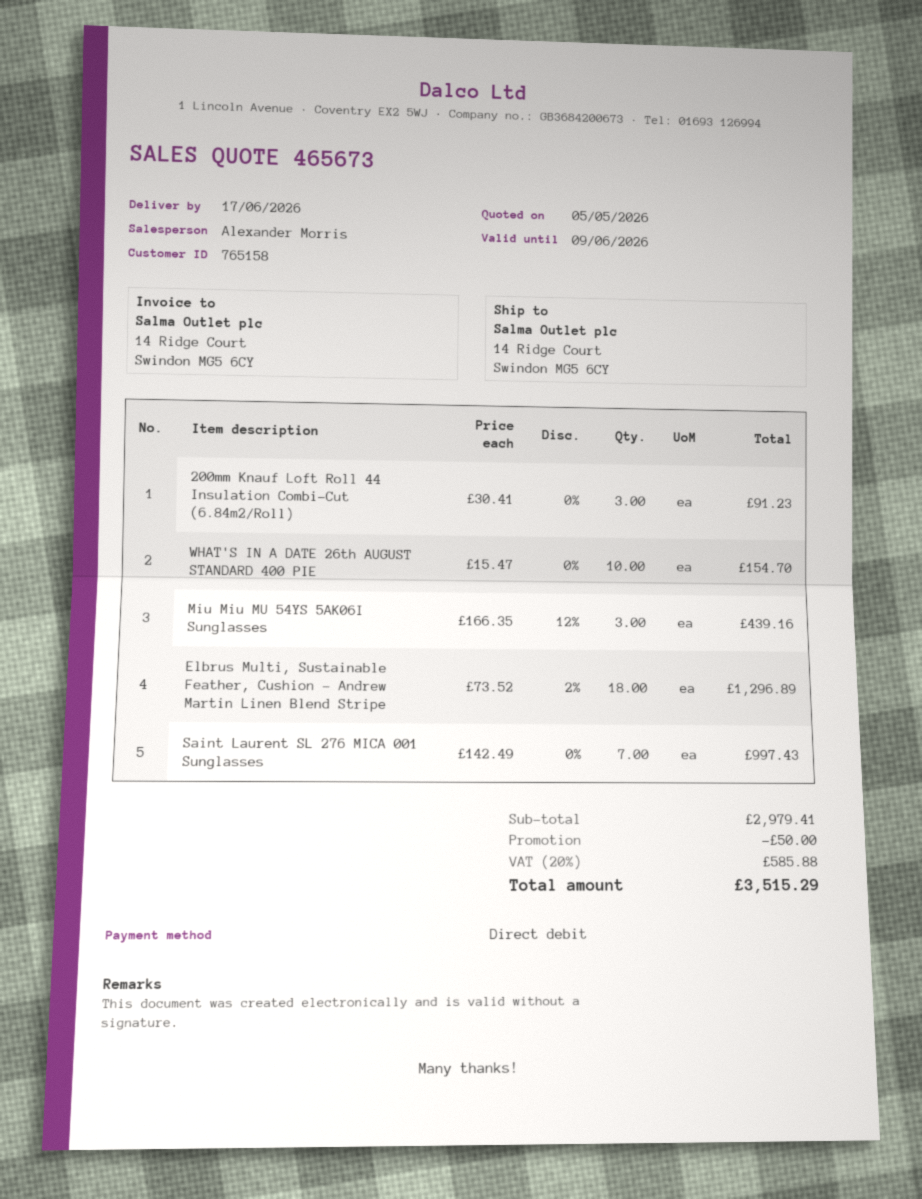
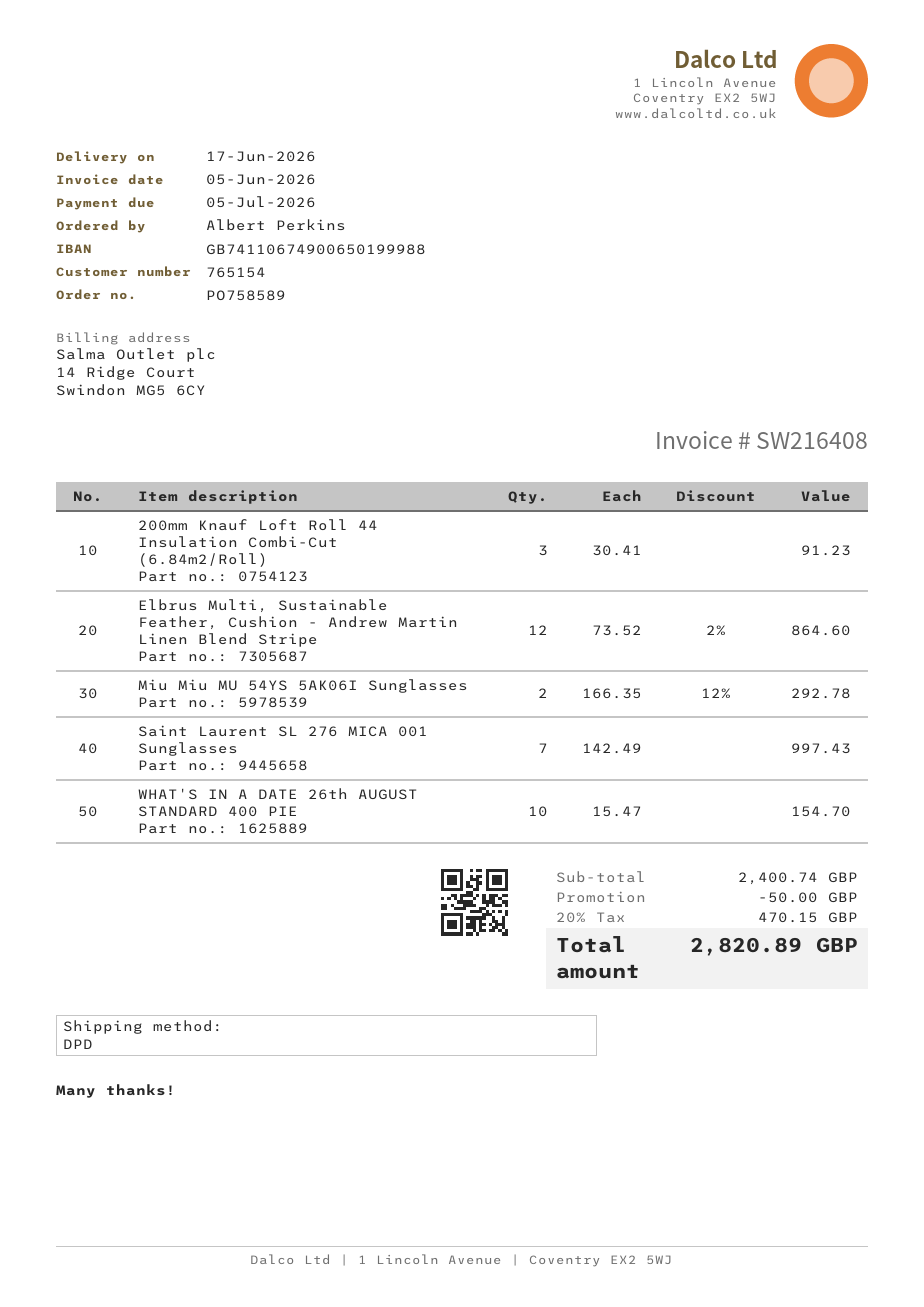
customer number: 765158 -> 765154
Miu Miu MU 54YS 5AK06I Sunglasses: 3 x 166.35 - 12% = 439.16 -> 2 x 166.35 - 12% = 292.78
Elbrus Multi, Sustainable Feather, Cushion - Andrew Martin Linen Blend Stripe: 18 x 73.52 - 2% = 1296.89 -> 12 x 73.52 - 2% = 864.60
subtotal: 2979.41 -> 2400.74
tax: 20% = 585.88 -> 20% = 470.15
total: 3515.29 -> 2820.89

